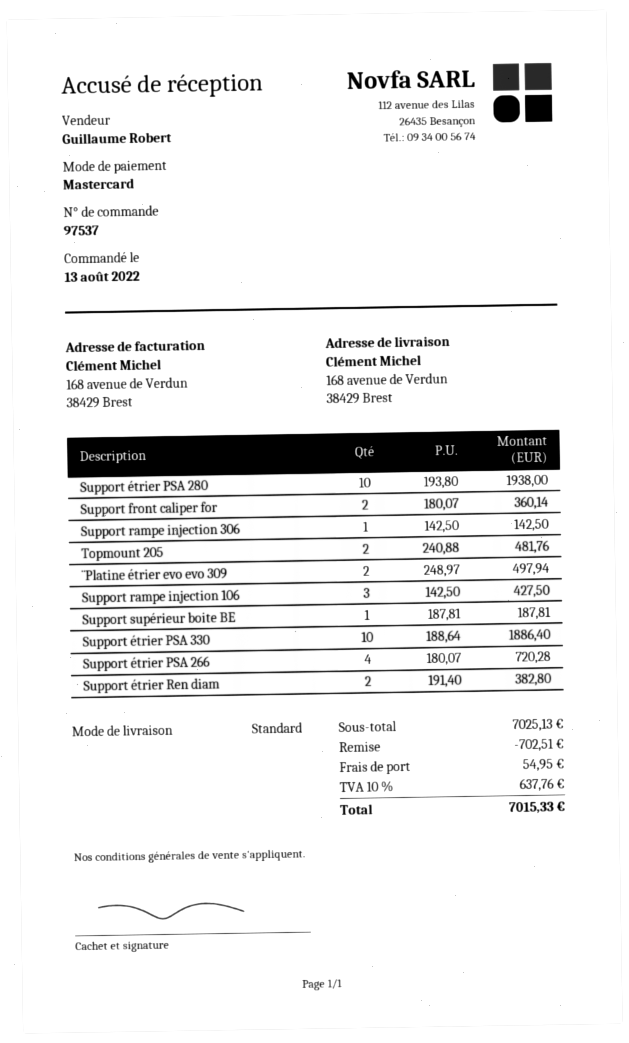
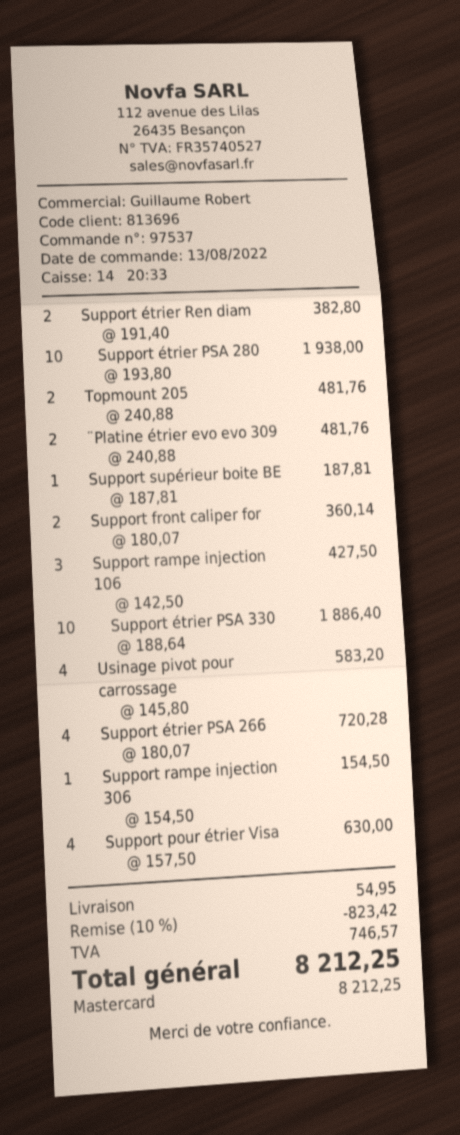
Support rampe injection 306: 1 x 142.50 = 142.50 -> 1 x 154.50 = 154.50
¨Platine étrier evo evo 309: 2 x 248.97 = 497.94 -> 2 x 240.88 = 481.76
Usinage pivot pour carrossage: none -> 4 x 145.80 = 583.20
Support pour étrier Visa: none -> 4 x 157.50 = 630.00
discount: 702.51 -> 823.42
tax: 637.76 -> 746.57
total: 7015.33 -> 8212.25

